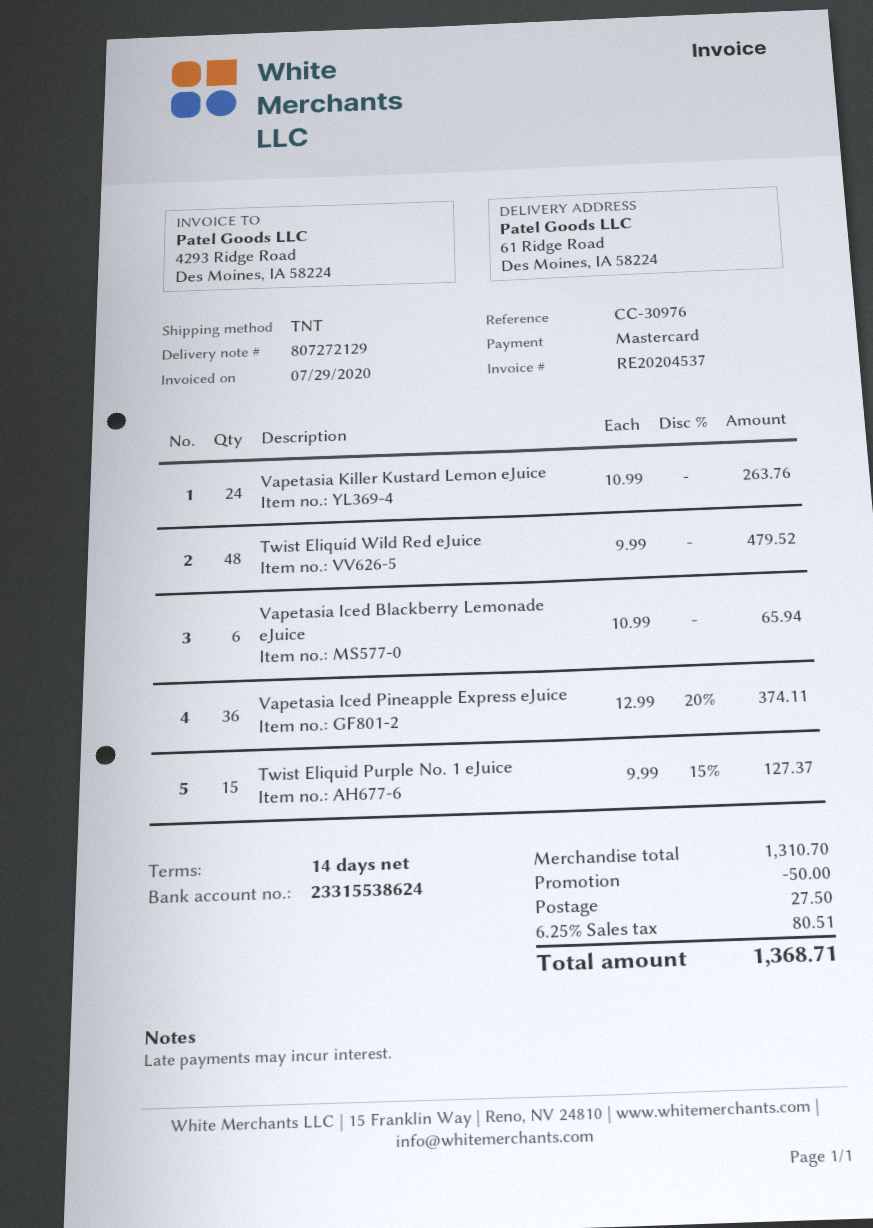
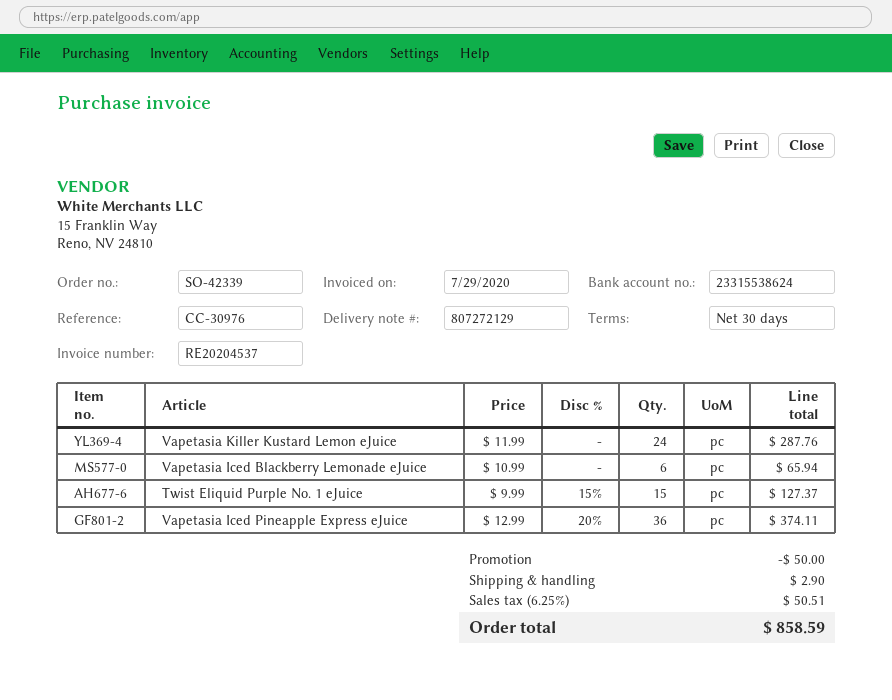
payment terms: 14 days -> 30 days
Vapetasia Killer Kustard Lemon eJuice: 24 x 10.99 = 263.76 -> 24 x 11.99 = 287.76
Twist Eliquid Wild Red eJuice: 48 x 9.99 = 479.52 -> none
shipping: 27.50 -> 2.90
tax: 6.25% = 80.51 -> 6.25% = 50.51
total: 1368.71 -> 858.59

